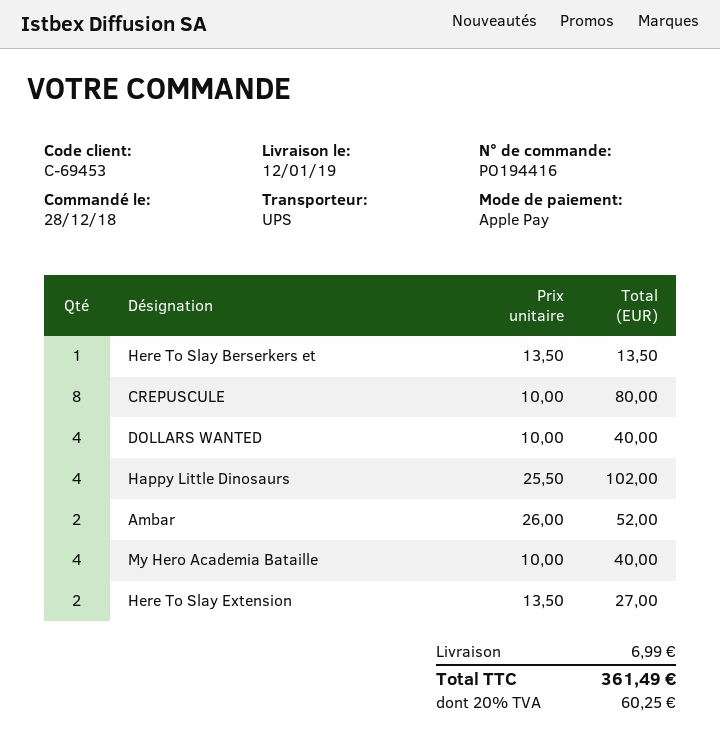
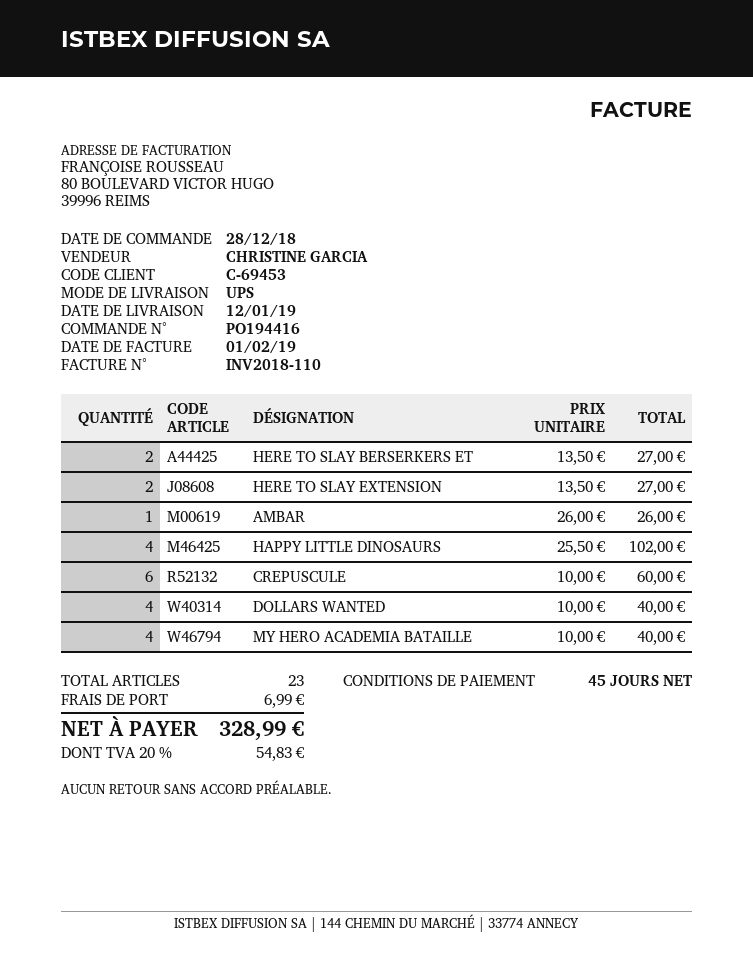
Here To Slay Berserkers et: 1 x 13.50 = 13.50 -> 2 x 13.50 = 27.00
CREPUSCULE: 8 x 10.00 = 80.00 -> 6 x 10.00 = 60.00
Ambar: 2 x 26.00 = 52.00 -> 1 x 26.00 = 26.00
tax: 20% = 60.25 -> 20% = 54.83
total: 361.49 -> 328.99

